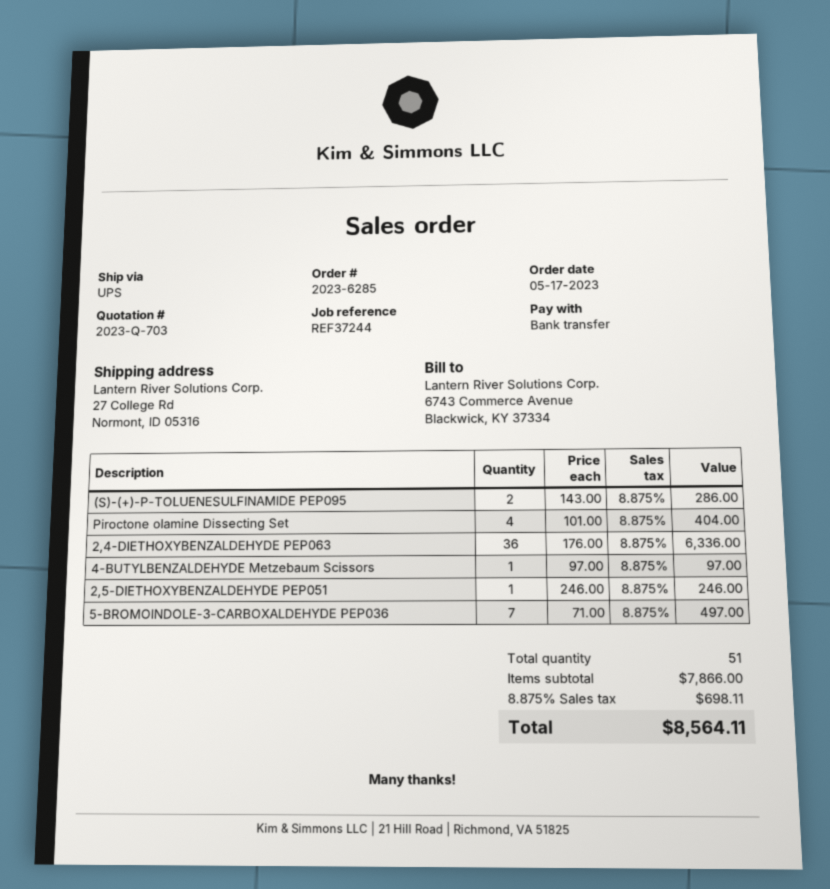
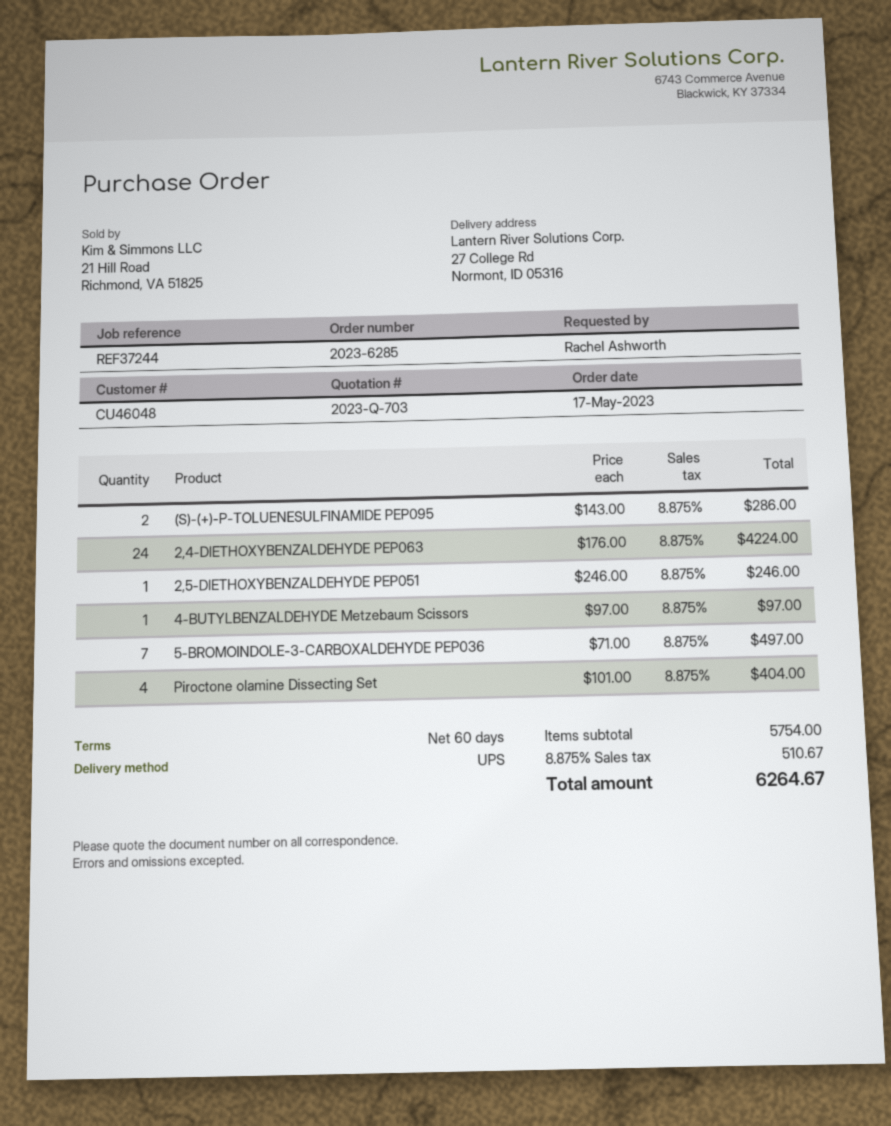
2,4-DIETHOXYBENZALDEHYDE PEP063: 36 x 176.00 = 6336.00 -> 24 x 176.00 = 4224.00
subtotal: 7866.00 -> 5754.00
tax: 8.875% = 698.11 -> 8.875% = 510.67
total: 8564.11 -> 6264.67

